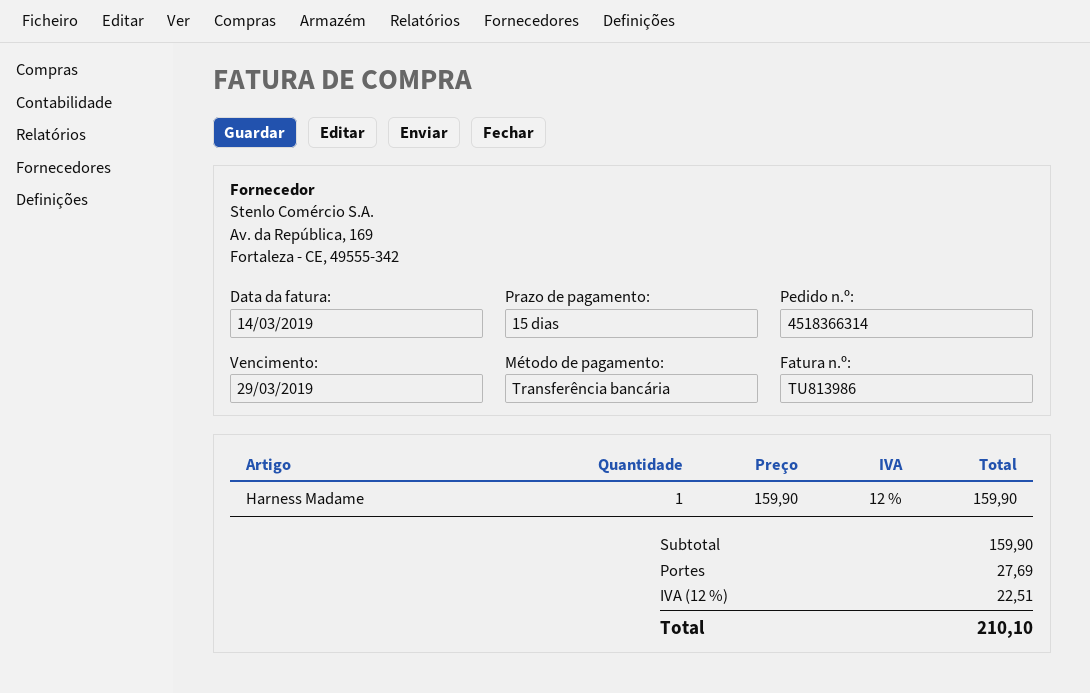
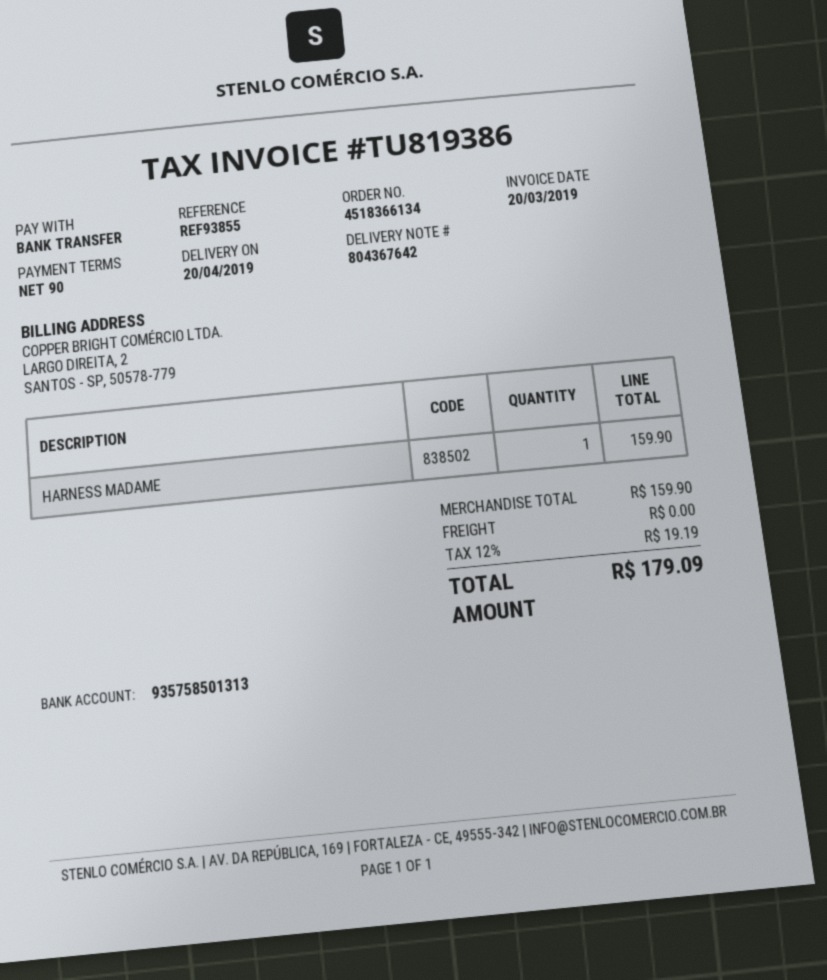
order number: 4518366314 -> 4518366134
invoice number: TU813986 -> TU819386
invoice date: 2019-03-14 -> 2019-03-20
payment terms: 15 days -> 90 days
shipping: 27.69 -> 0.00
tax: 12% = 22.51 -> 12% = 19.19
total: 210.10 -> 179.09

